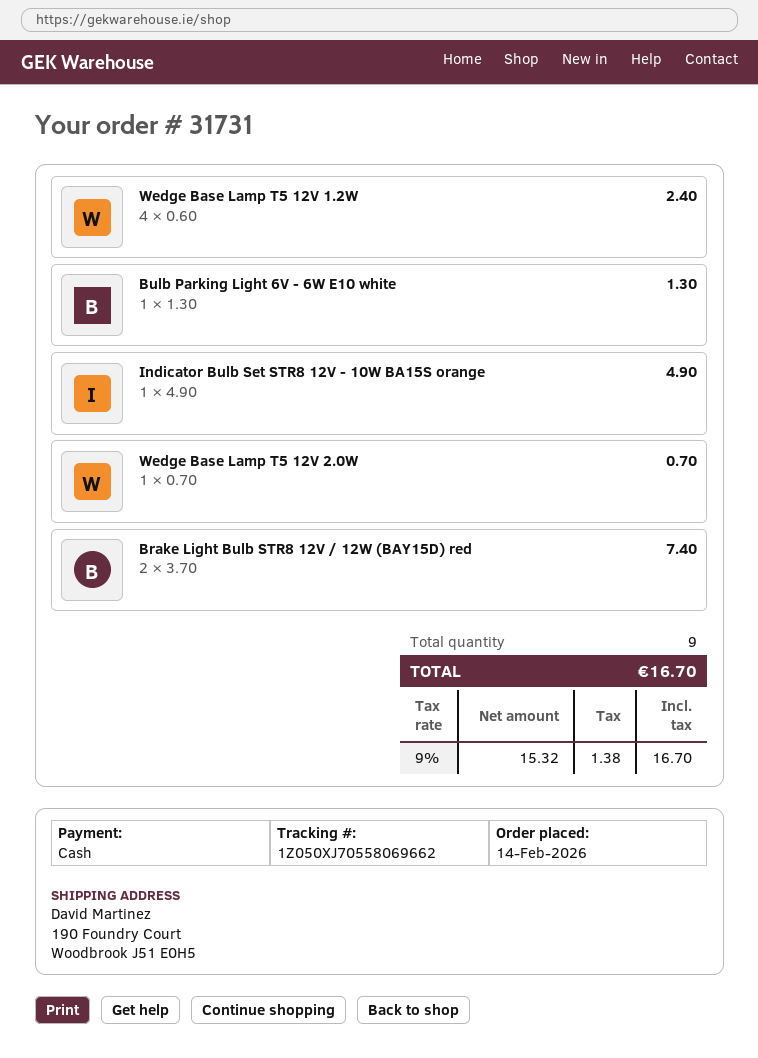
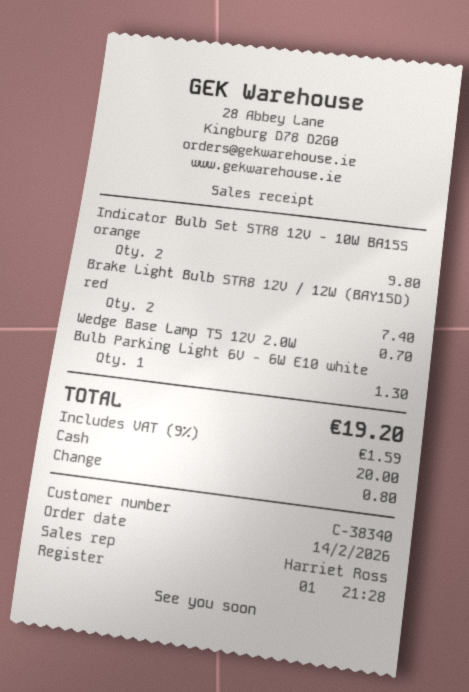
Wedge Base Lamp T5 12V 1.2W: 4 for 2.40 -> none
Indicator Bulb Set STR8 12V - 10W BA15S orange: 1 for 4.90 -> 2 for 9.80
tax: 9% = 1.38 -> 9% = 1.59
total: 16.70 -> 19.20

